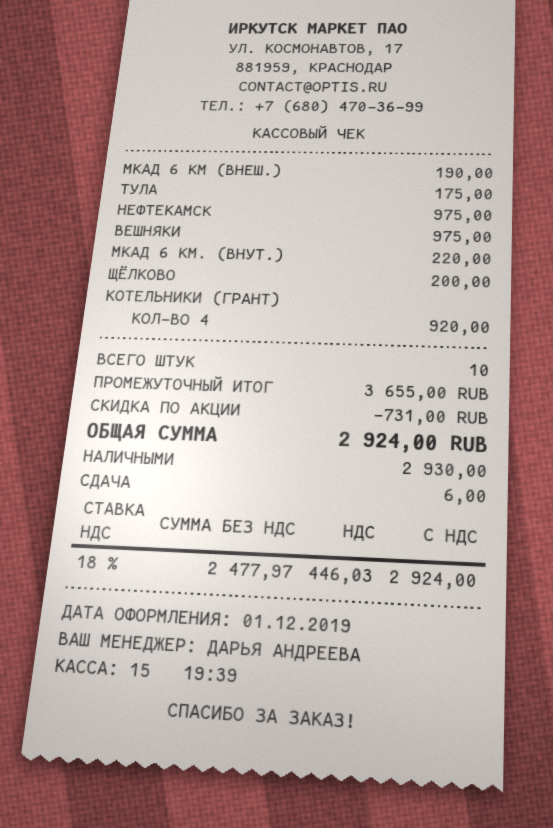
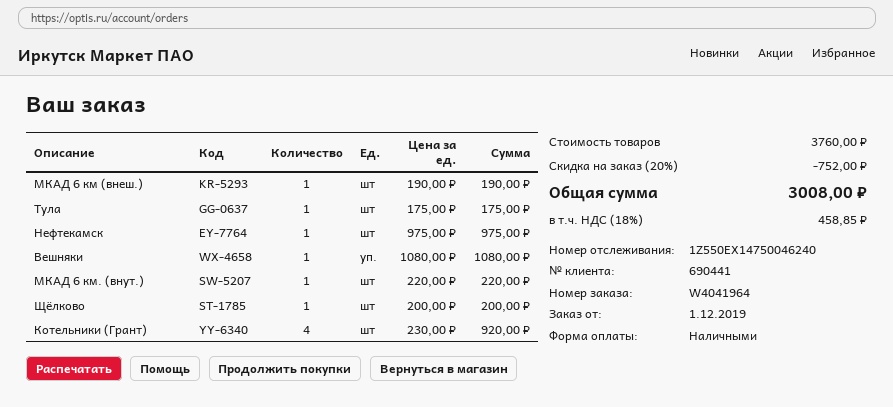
ВЕШНЯКИ: 1 for 975.00 -> 1 for 1080.00
subtotal: 3655.00 -> 3760.00
discount: 731.00 -> 752.00
tax: 18% = 446.03 -> 18% = 458.85
total: 2924.00 -> 3008.00

